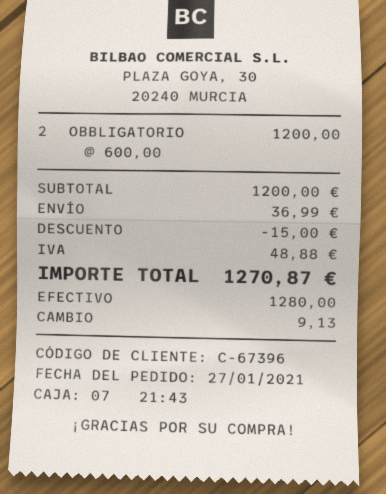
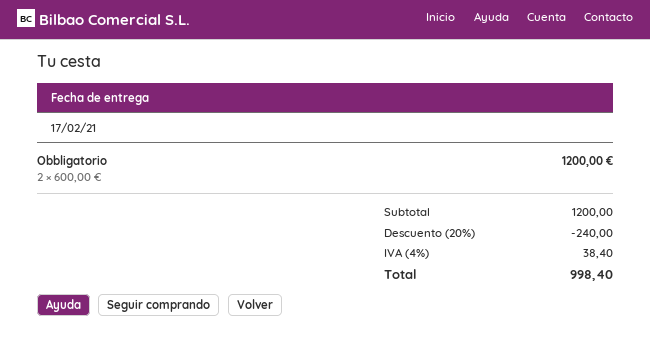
discount: 15.00 -> 240.00
shipping: 36.99 -> none
tax: 48.88 -> 38.40
total: 1270.87 -> 998.40

